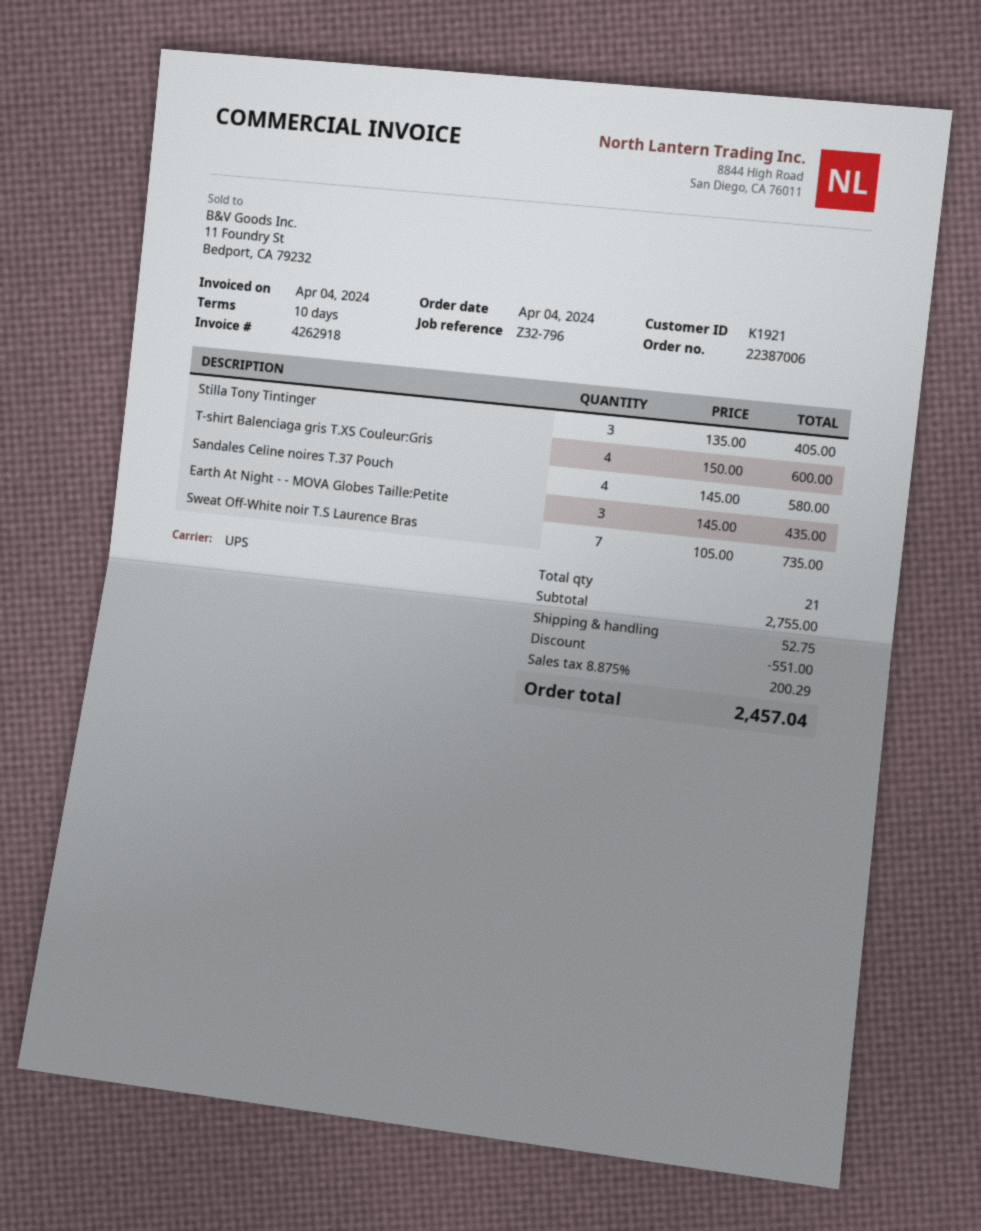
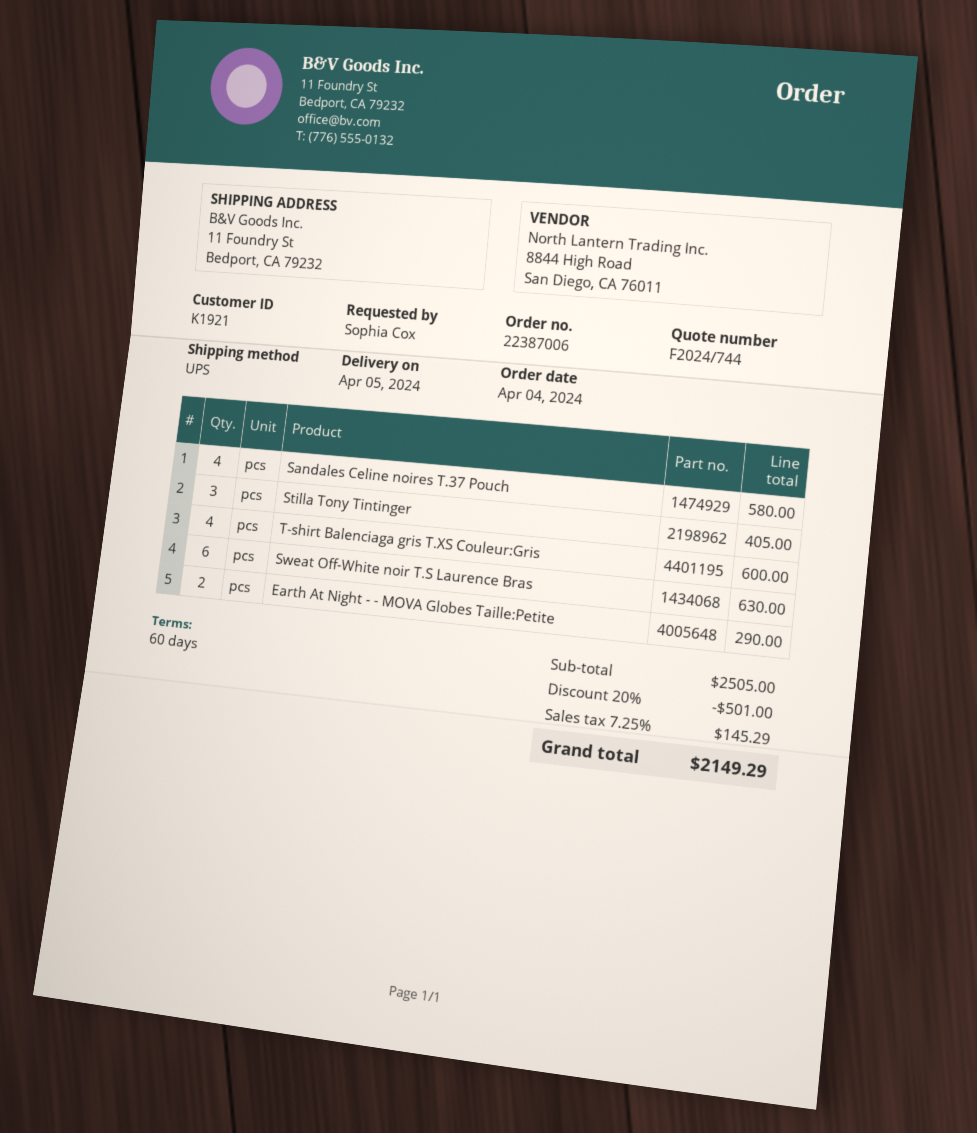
payment terms: 10 days -> 60 days
Earth At Night - - MOVA Globes Taille:Petite: 3 for 435.00 -> 2 for 290.00
Sweat Off-White noir T.S Laurence Bras: 7 for 735.00 -> 6 for 630.00
subtotal: 2755.00 -> 2505.00
discount: 551.00 -> 501.00
shipping: 52.75 -> none
tax: 8.875% = 200.29 -> 7.25% = 145.29
total: 2457.04 -> 2149.29

